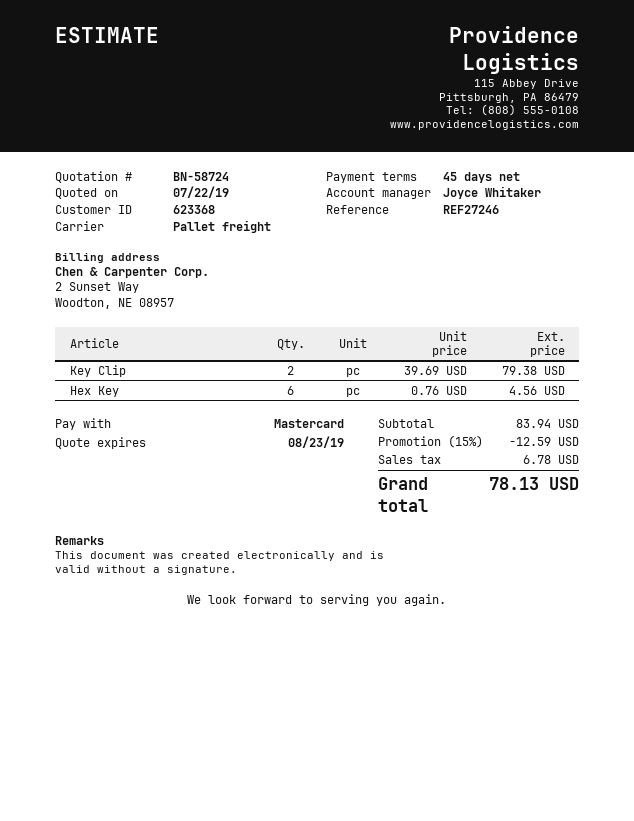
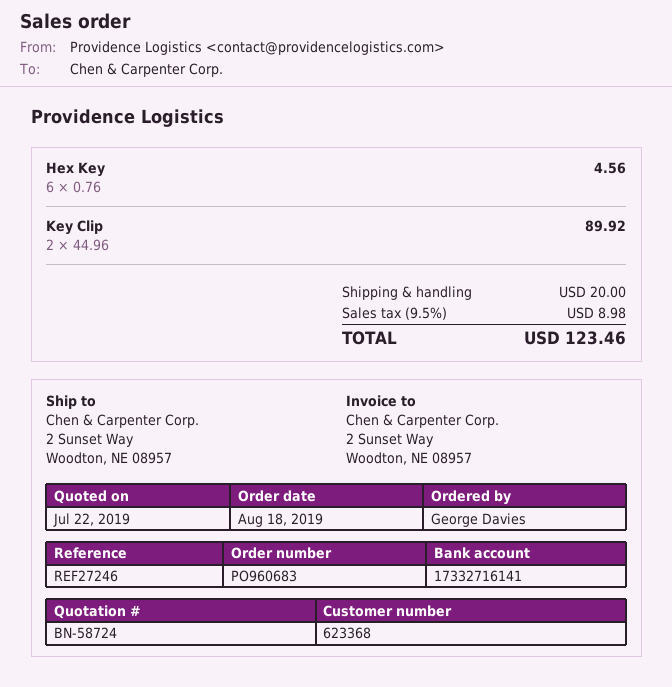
Key Clip: 2 x 39.69 = 79.38 -> 2 x 44.96 = 89.92
discount: 15% = 12.59 -> none
shipping: none -> 20.00
tax: 6.78 -> 8.98
total: 78.13 -> 123.46

